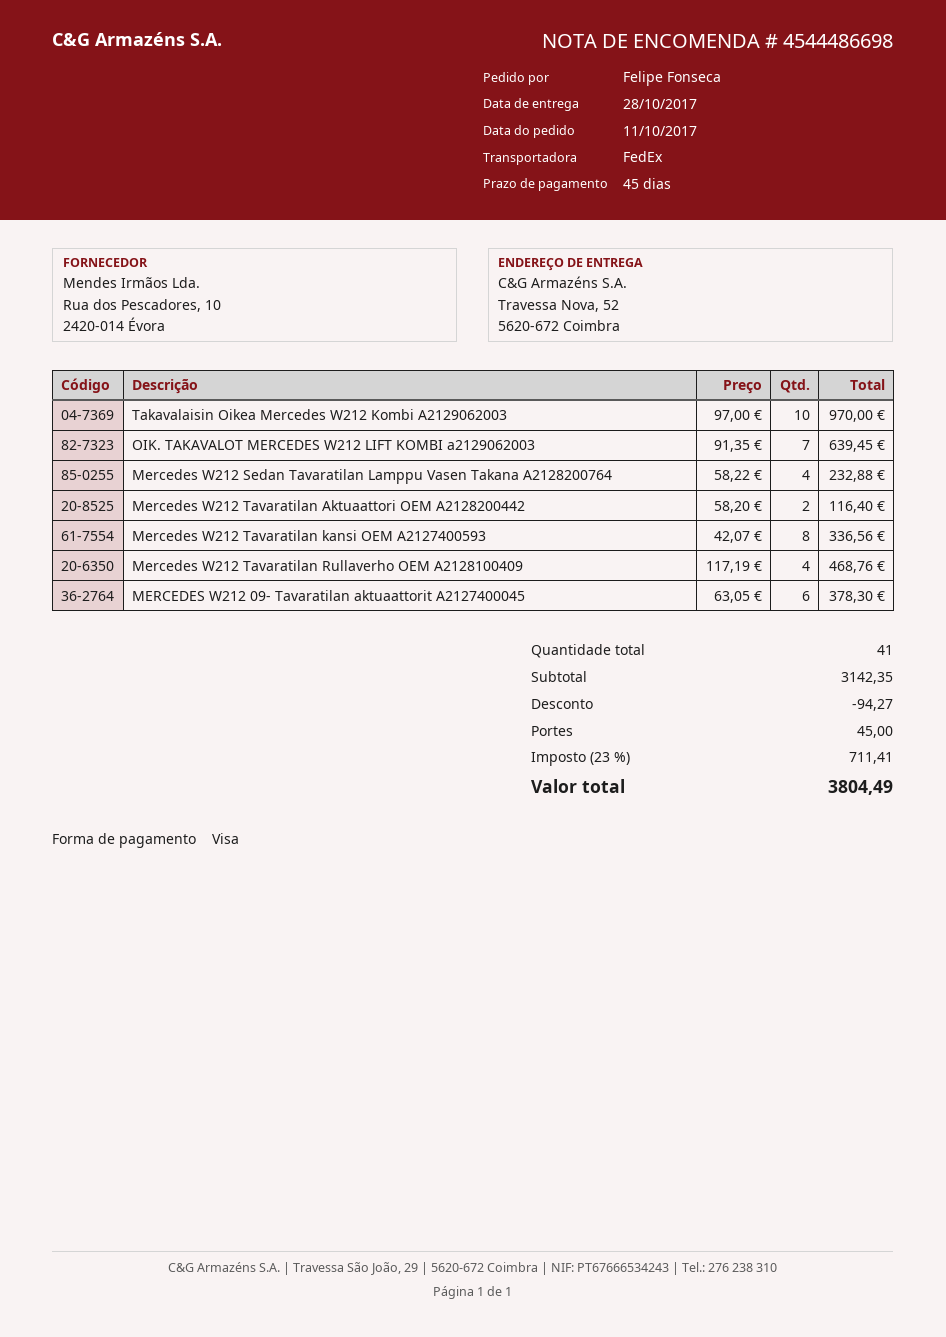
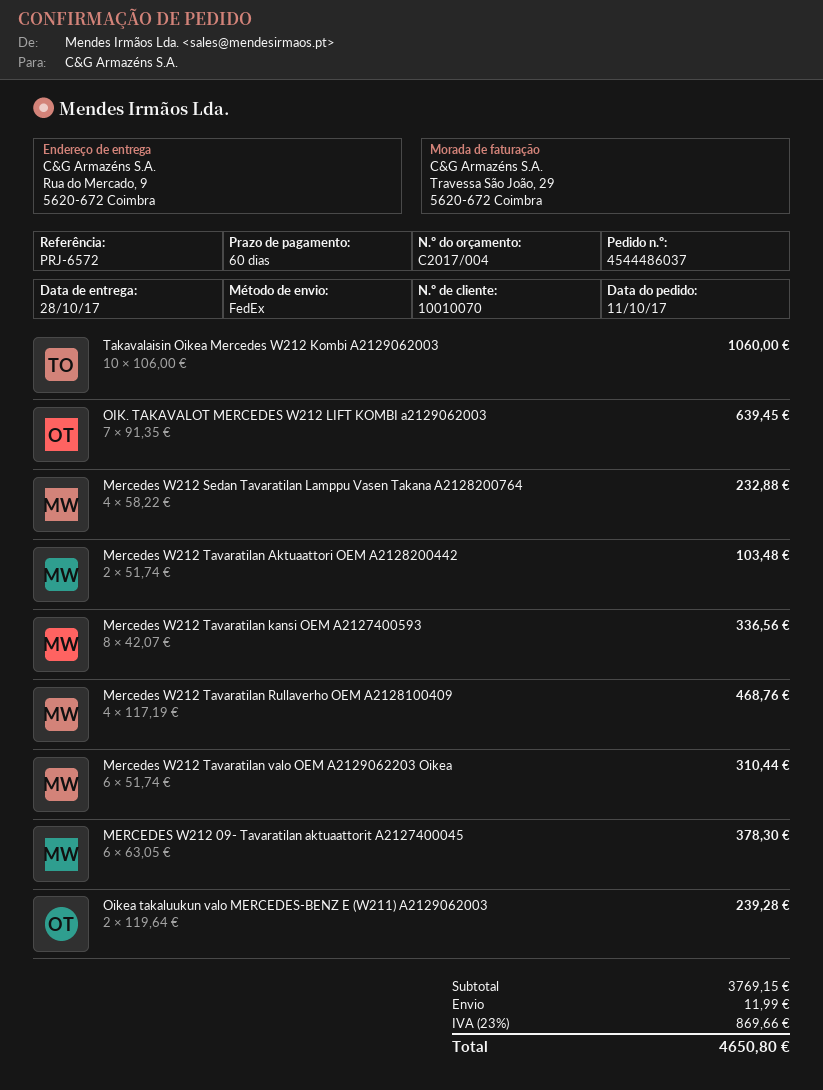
order number: 4544486698 -> 4544486037
payment terms: 45 days -> 60 days
ship to: Travessa Nova, 52, 5620-672 Coimbra -> Rua do Mercado, 9, 5620-672 Coimbra
Takavalaisin Oikea Mercedes W212 Kombi A2129062003: 10 x 97.00 = 970.00 -> 10 x 106.00 = 1060.00
Mercedes W212 Tavaratilan Aktuaattori OEM A2128200442: 2 x 58.20 = 116.40 -> 2 x 51.74 = 103.48
Mercedes W212 Tavaratilan valo OEM A2129062203 Oikea: none -> 6 x 51.74 = 310.44
Oikea takaluukun valo MERCEDES-BENZ E (W211) A2129062003: none -> 2 x 119.64 = 239.28
subtotal: 3142.35 -> 3769.15
discount: 94.27 -> none
shipping: 45.00 -> 11.99
tax: 23% = 711.41 -> 23% = 869.66
total: 3804.49 -> 4650.80

